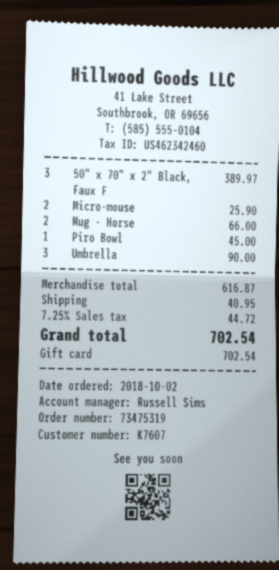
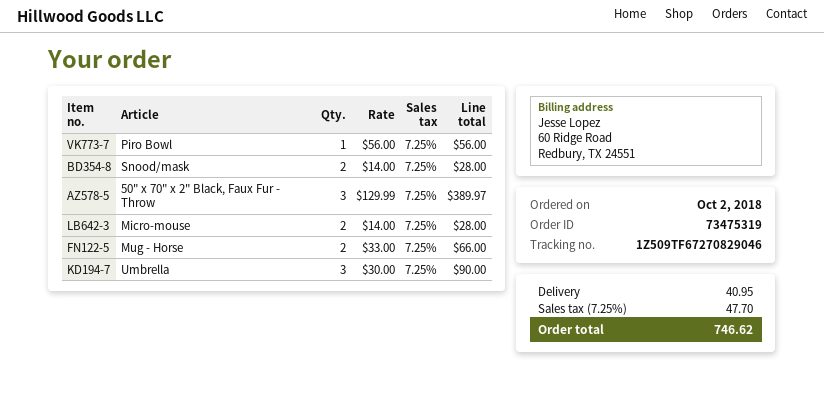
Micro-mouse: 2 for 25.90 -> 2 for 28.00
Piro Bowl: 1 for 45.00 -> 1 for 56.00
Snood/mask: none -> 2 for 28.00
tax: 7.25% = 44.72 -> 7.25% = 47.70
total: 702.54 -> 746.62

